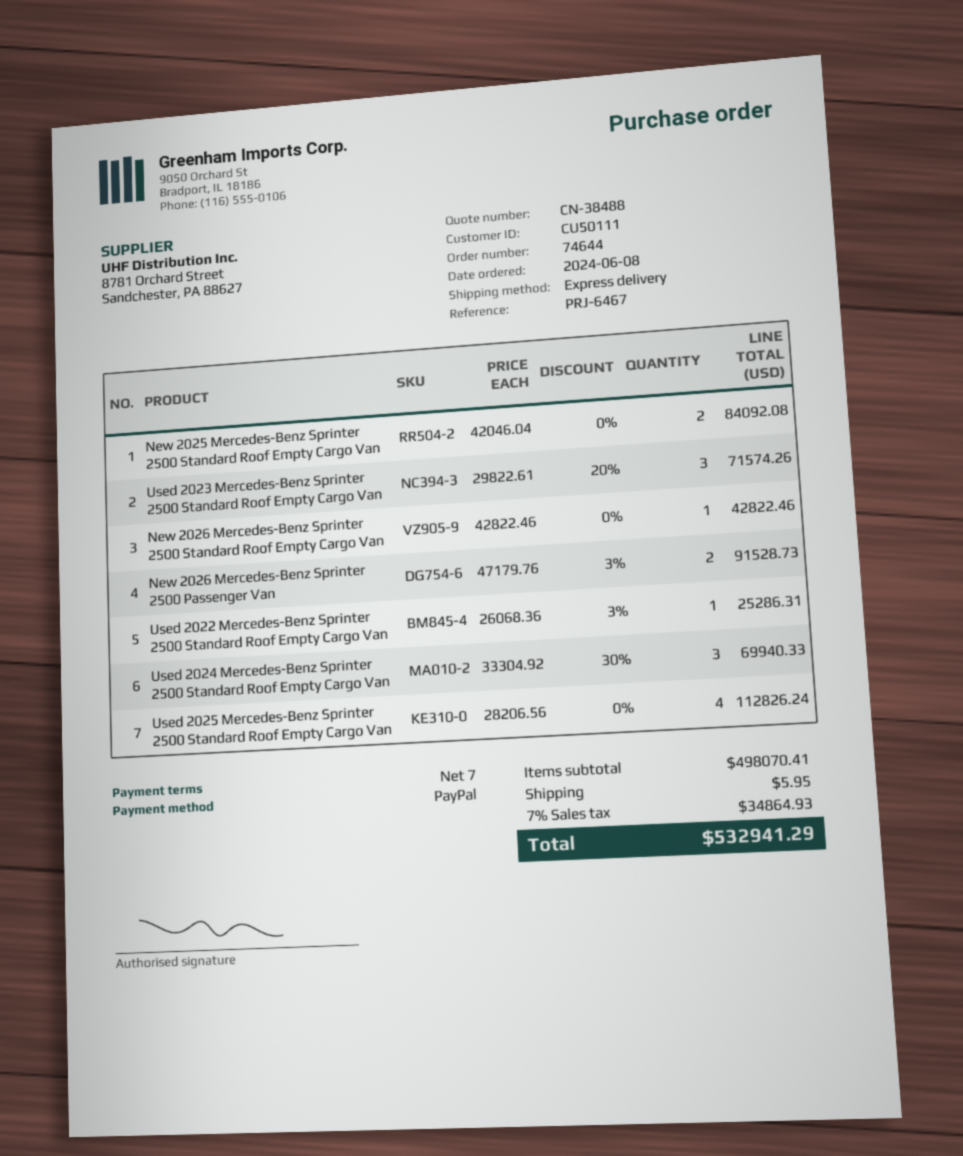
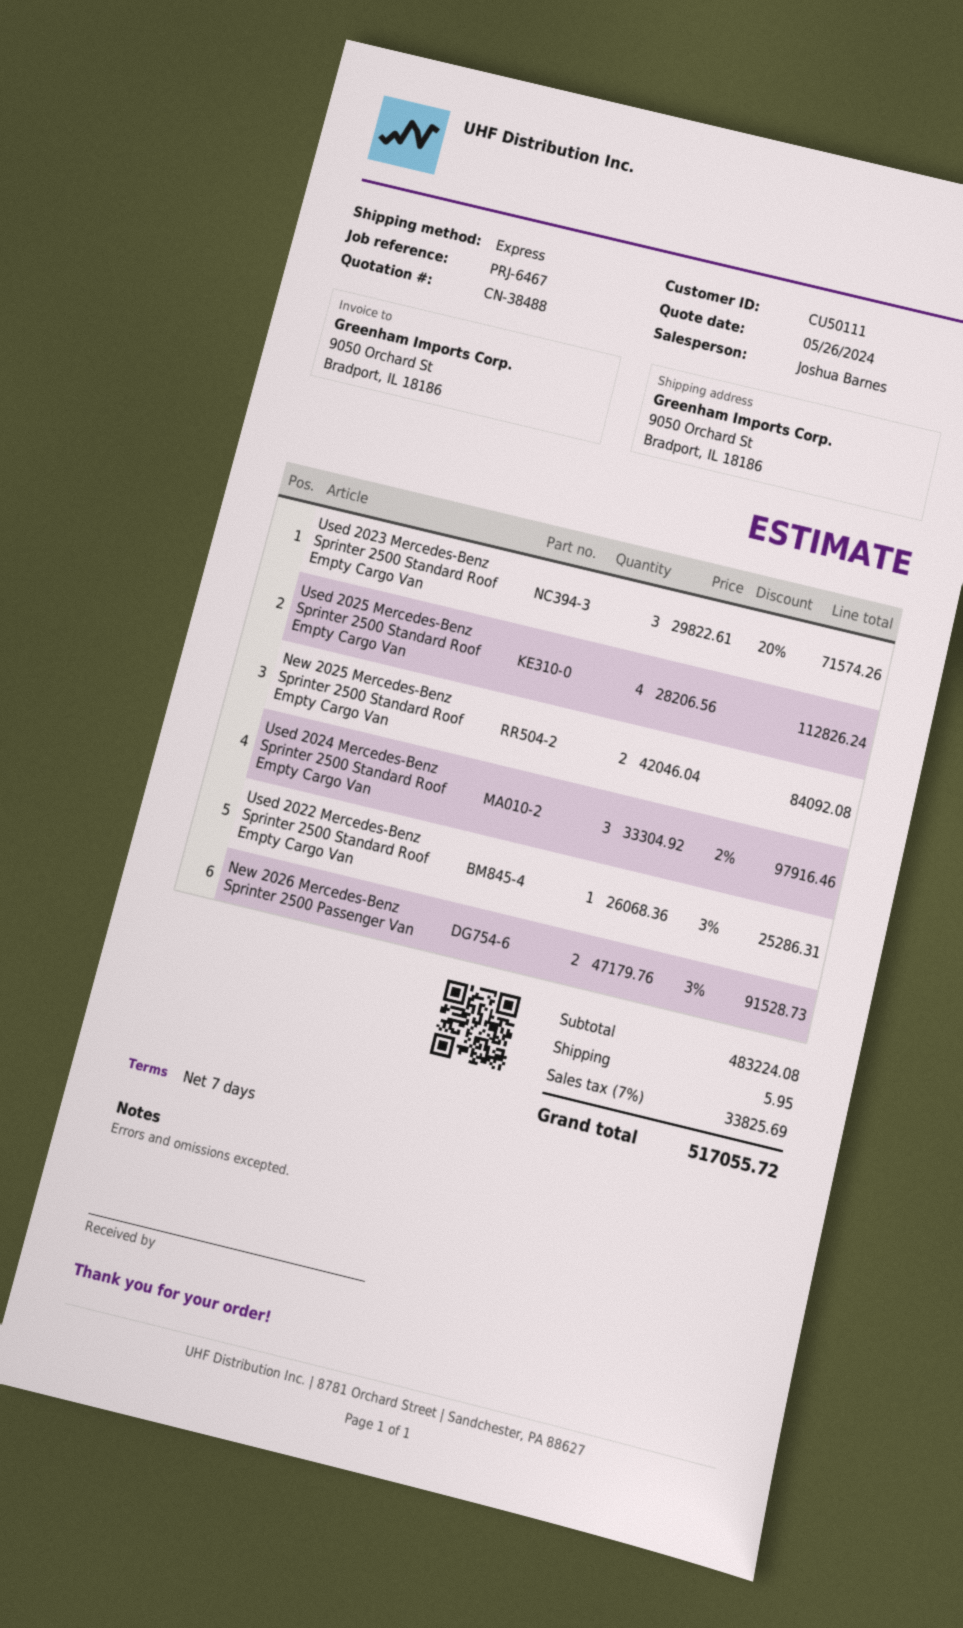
New 2026 Mercedes-Benz Sprinter 2500 Standard Roof Empty Cargo Van: 1 x 42822.46 = 42822.46 -> none
Used 2024 Mercedes-Benz Sprinter 2500 Standard Roof Empty Cargo Van: 3 x 33304.92 - 30% = 69940.33 -> 3 x 33304.92 - 2% = 97916.46
subtotal: 498070.41 -> 483224.08
tax: 7% = 34864.93 -> 7% = 33825.69
total: 532941.29 -> 517055.72

